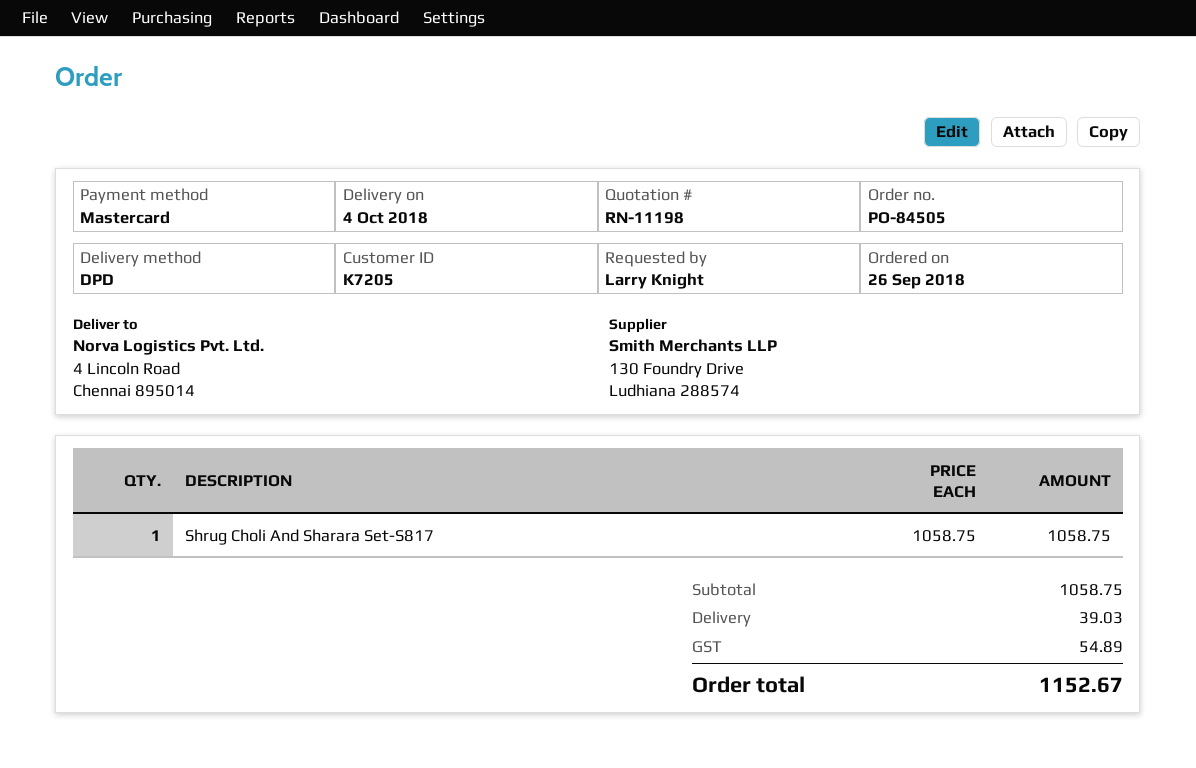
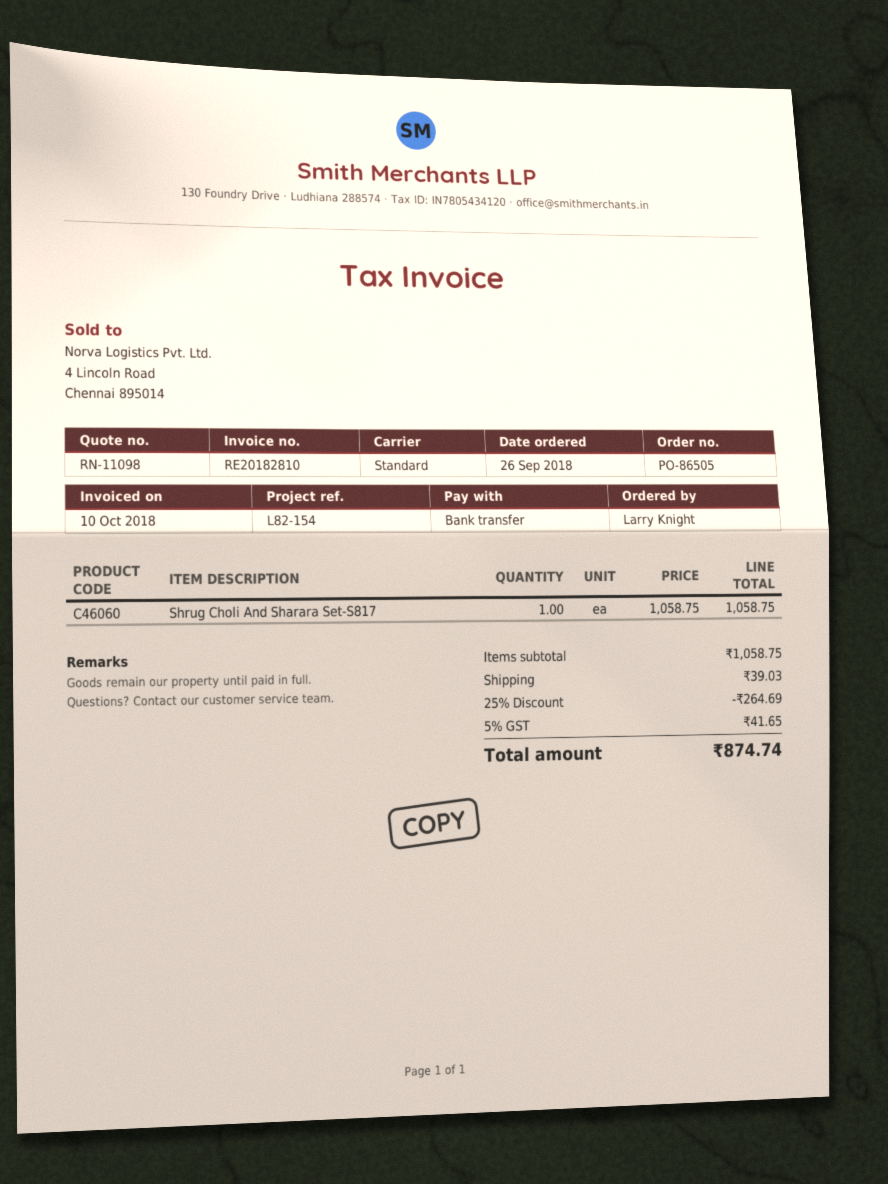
quote number: RN-11198 -> RN-11098
order number: PO-84505 -> PO-86505
payment method: Mastercard -> bank transfer
shipping method: DPD -> standard
discount: none -> 25% = 264.69
tax: 54.89 -> 41.65
total: 1152.67 -> 874.74

